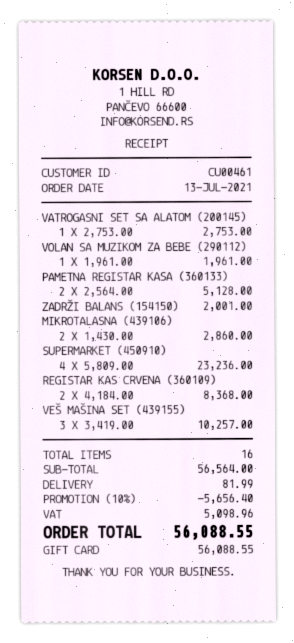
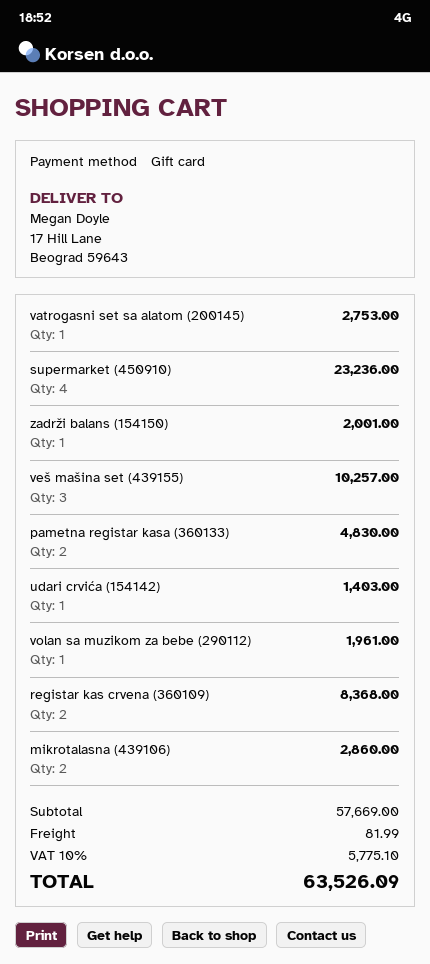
PAMETNA REGISTAR KASA (360133): 2 for 5128.00 -> 2 for 4830.00
udari crvića (154142): none -> 1 for 1403.00
subtotal: 56564.00 -> 57669.00
discount: 10% = 5656.40 -> none
tax: 5098.96 -> 5775.10
total: 56088.55 -> 63526.09

